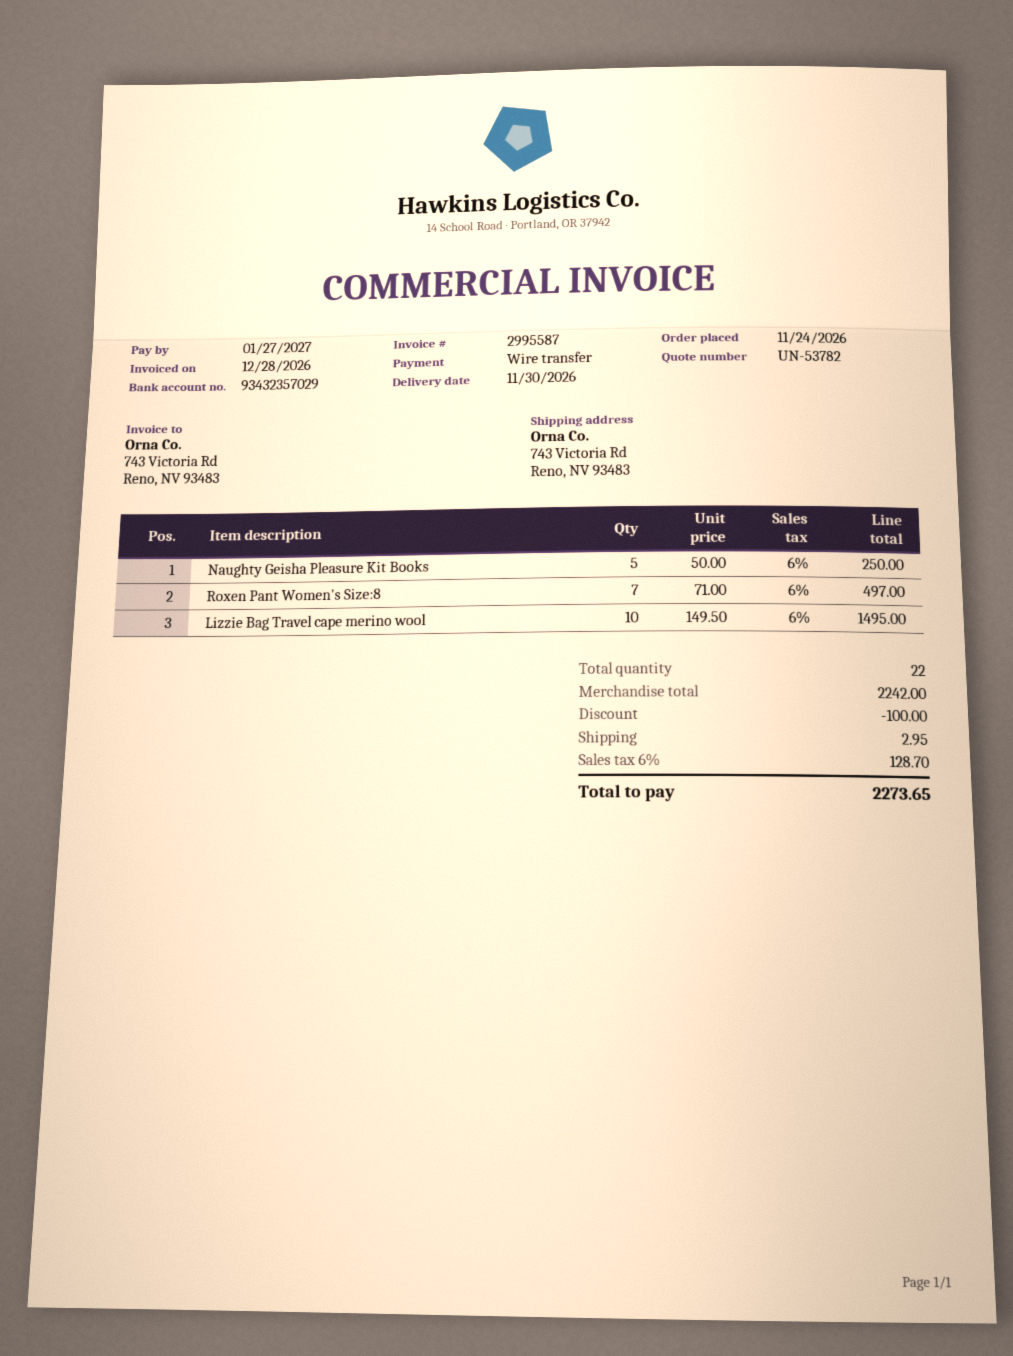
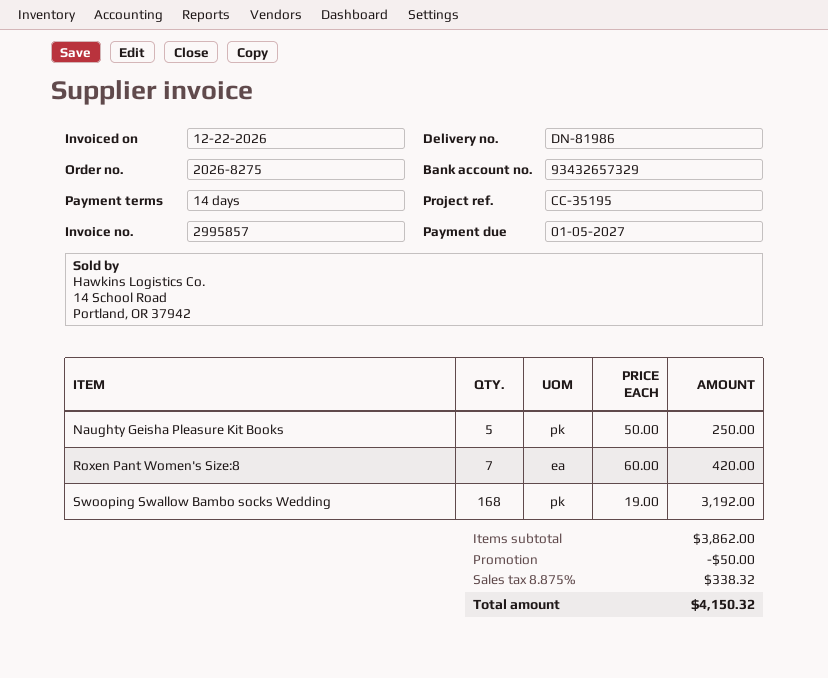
invoice number: 2995587 -> 2995857
invoice date: 2026-12-28 -> 2026-12-22
due date: 2027-01-27 -> 2027-01-05
bank account: 93432357029 -> 93432657329
Roxen Pant Women's Size:8: 7 x 71.00 = 497.00 -> 7 x 60.00 = 420.00
Lizzie Bag Travel cape merino wool: 10 x 149.50 = 1495.00 -> none
Swooping Swallow Bambo socks Wedding: none -> 168 x 19.00 = 3192.00
subtotal: 2242.00 -> 3862.00
discount: 100.00 -> 50.00
shipping: 2.95 -> none
tax: 6% = 128.70 -> 8.875% = 338.32
total: 2273.65 -> 4150.32

